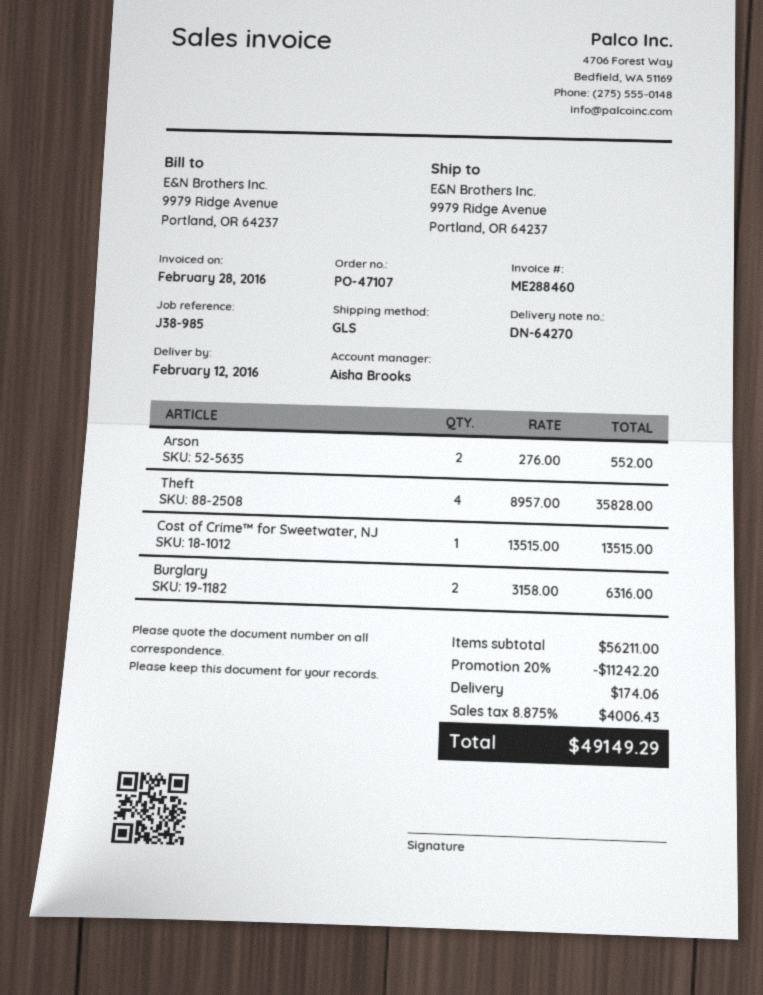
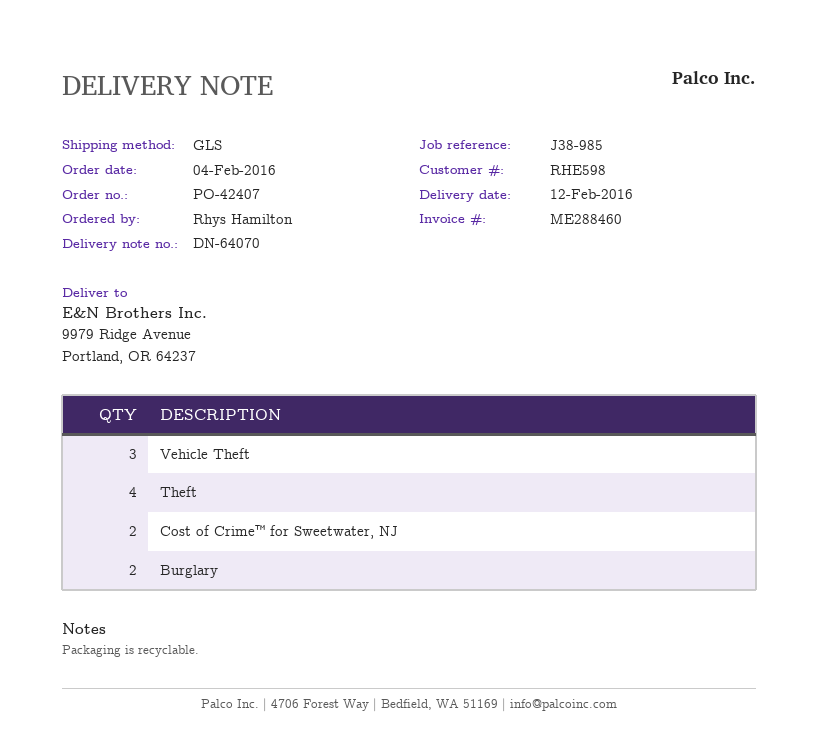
order number: PO-47107 -> PO-42407
delivery note number: DN-64270 -> DN-64070
Arson: 2 -> none
Cost of Crime™ for Sweetwater, NJ: 1 -> 2
Vehicle Theft: none -> 3

